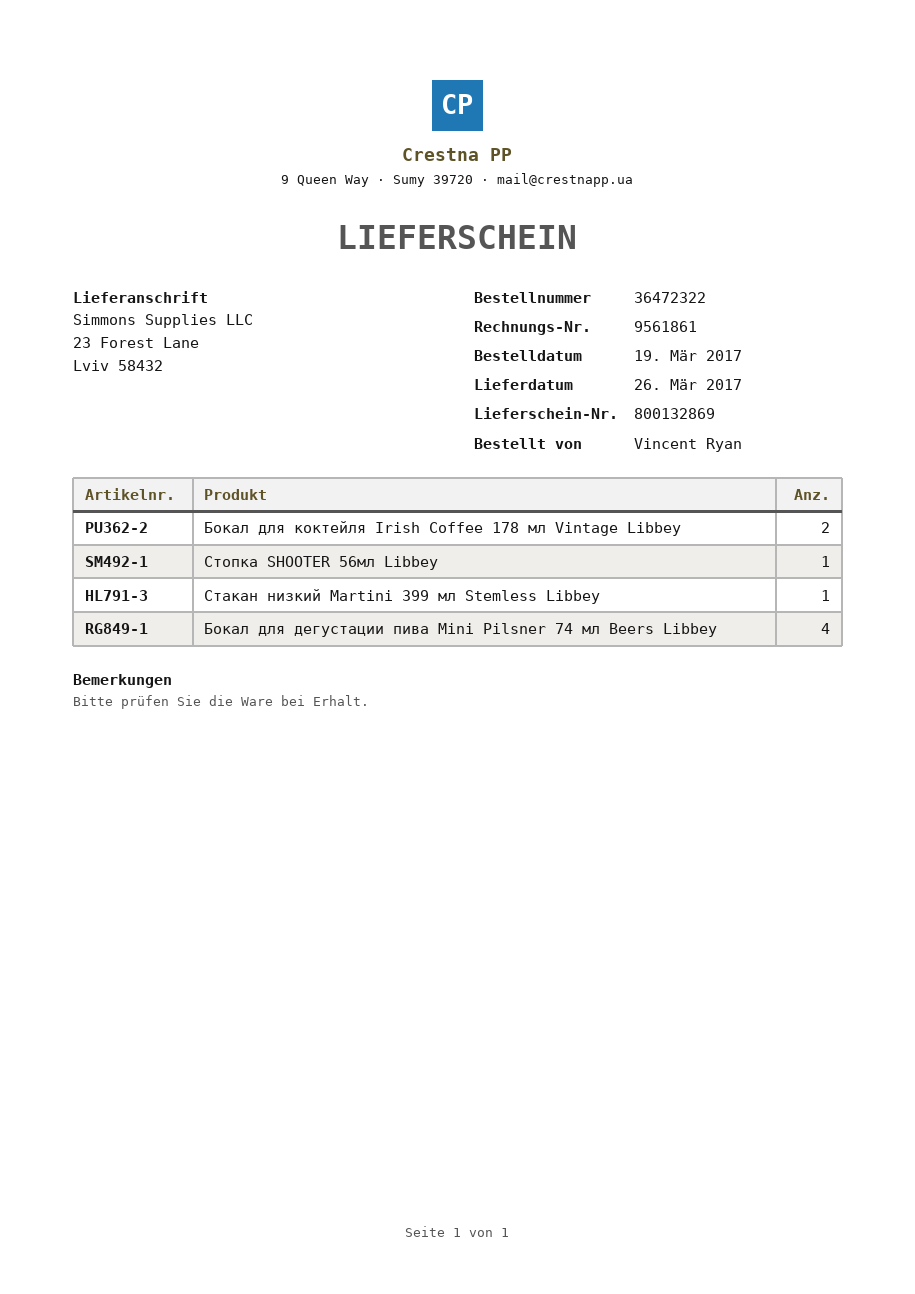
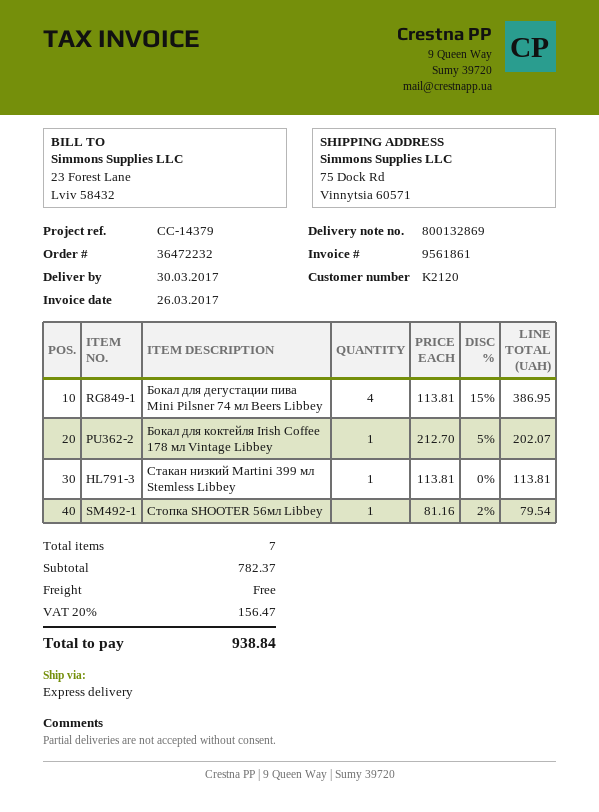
order number: 36472322 -> 36472232
delivery date: 2017-03-26 -> 2017-03-30
ship to: 23 Forest Lane, Lviv 58432 -> 75 Dock Rd, Vinnytsia 60571
Бокал для коктейля Irish Coffee 178 мл Vintage Libbey: 2 -> 1

